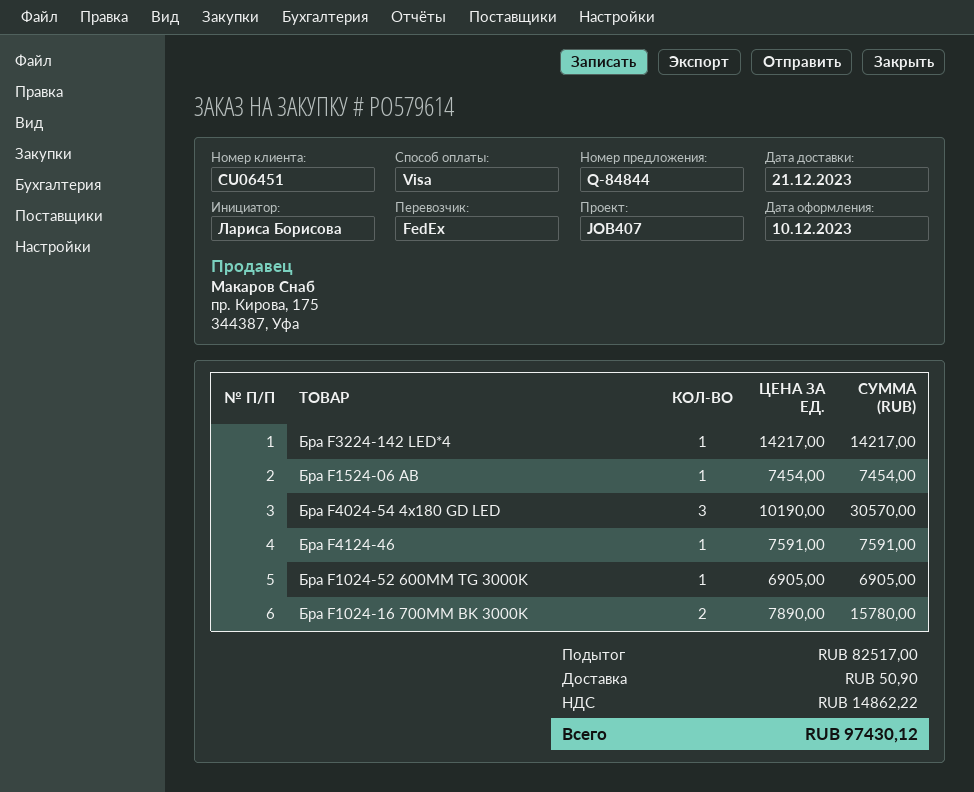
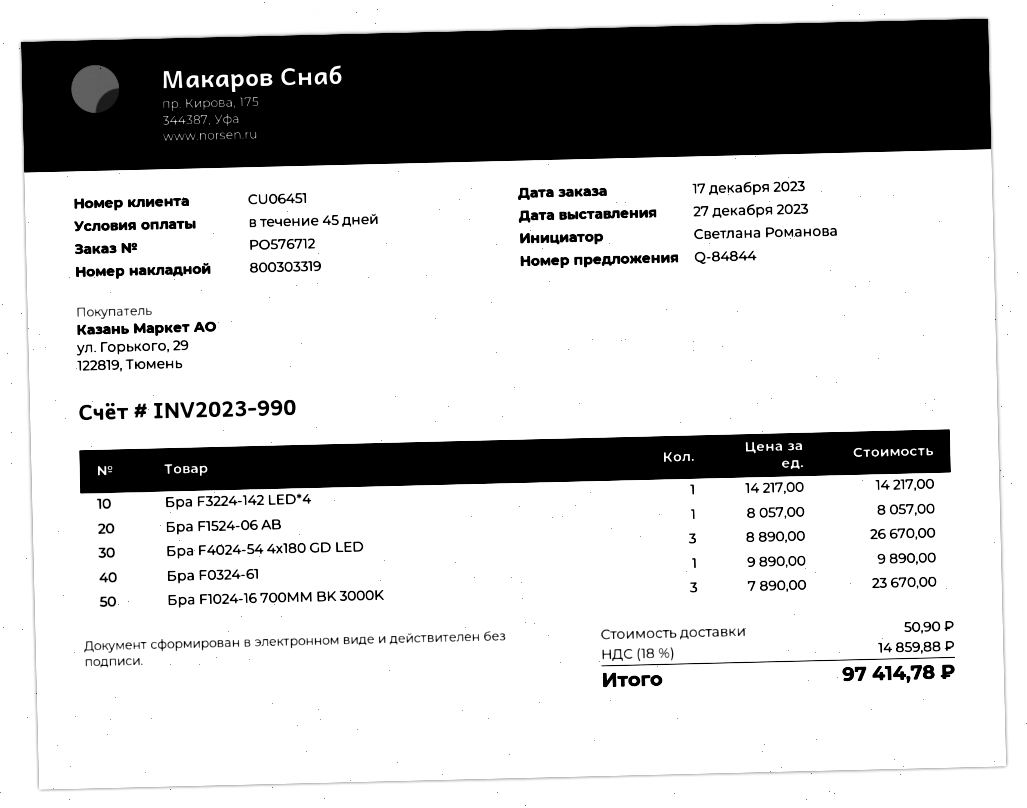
order number: PO579614 -> PO576712
order date: 2023-12-10 -> 2023-12-17
ordered by: Лариса Борисова -> Светлана Романова
Бра F1524-06 AB: 1 x 7454.00 = 7454.00 -> 1 x 8057.00 = 8057.00
Бра F4024-54 4x180 GD LED: 3 x 10190.00 = 30570.00 -> 3 x 8890.00 = 26670.00
Бра F4124-46: 1 x 7591.00 = 7591.00 -> none
Бра F1024-52 600MM TG 3000K: 1 x 6905.00 = 6905.00 -> none
Бра F1024-16 700MM BK 3000K: 2 x 7890.00 = 15780.00 -> 3 x 7890.00 = 23670.00
Бра F0324-61: none -> 1 x 9890.00 = 9890.00
tax: 14862.22 -> 14859.88
total: 97430.12 -> 97414.78

